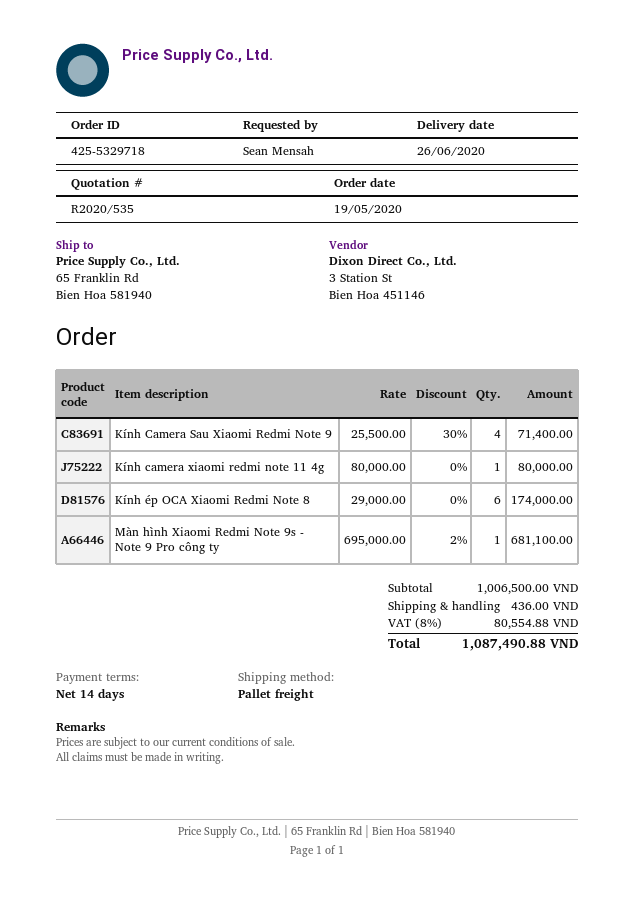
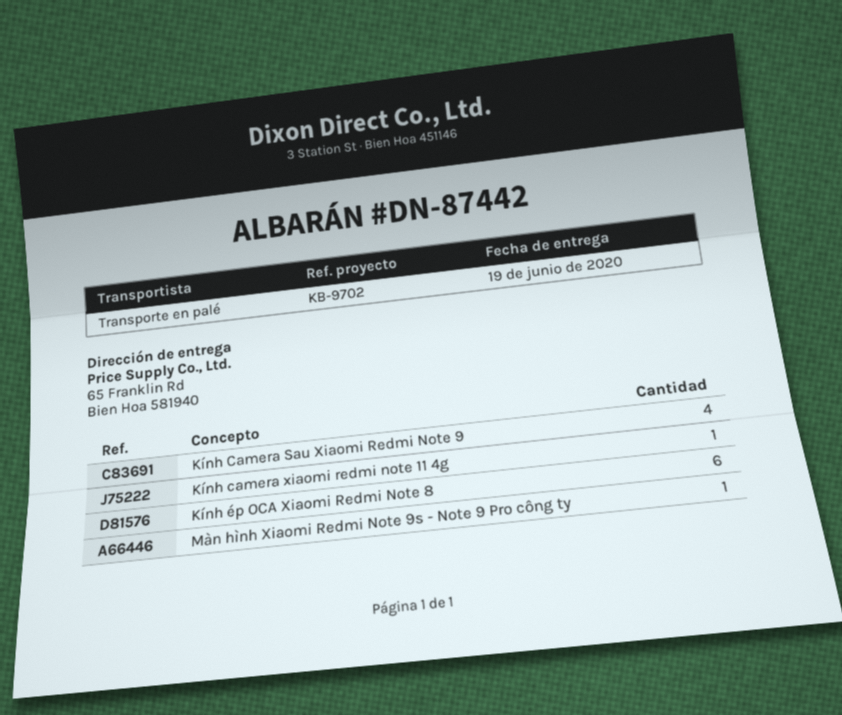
delivery date: 2020-06-26 -> 2020-06-19

